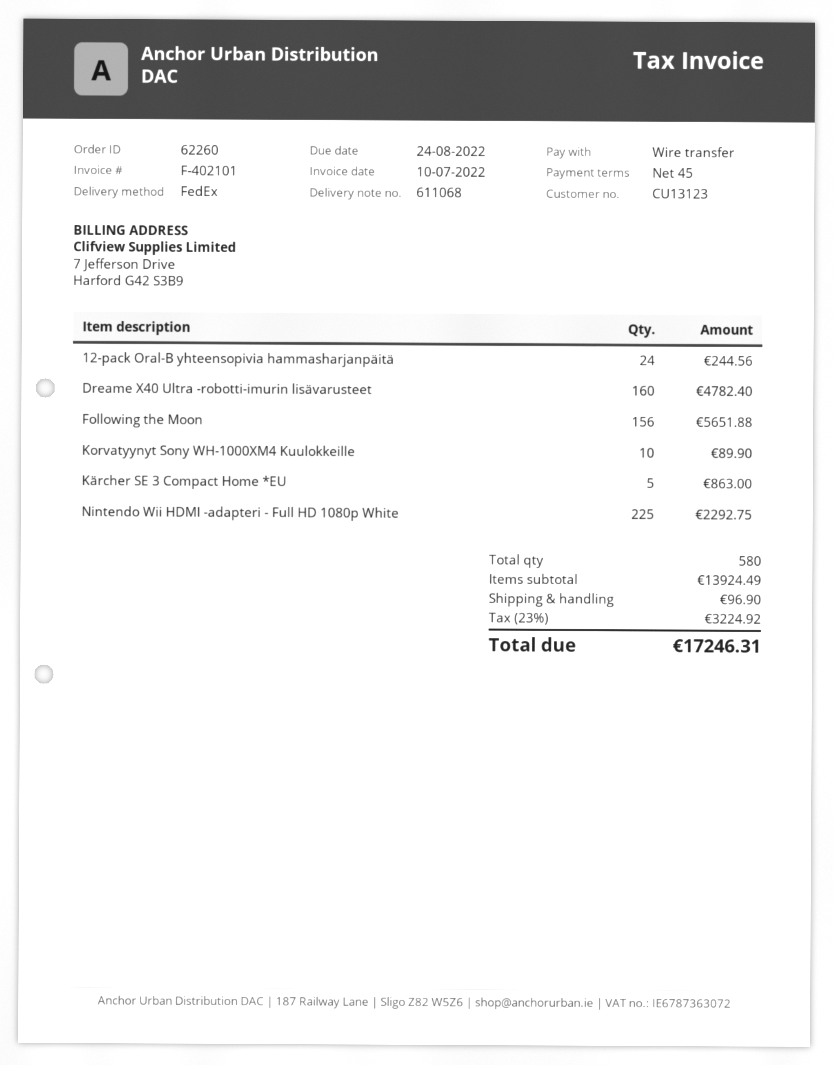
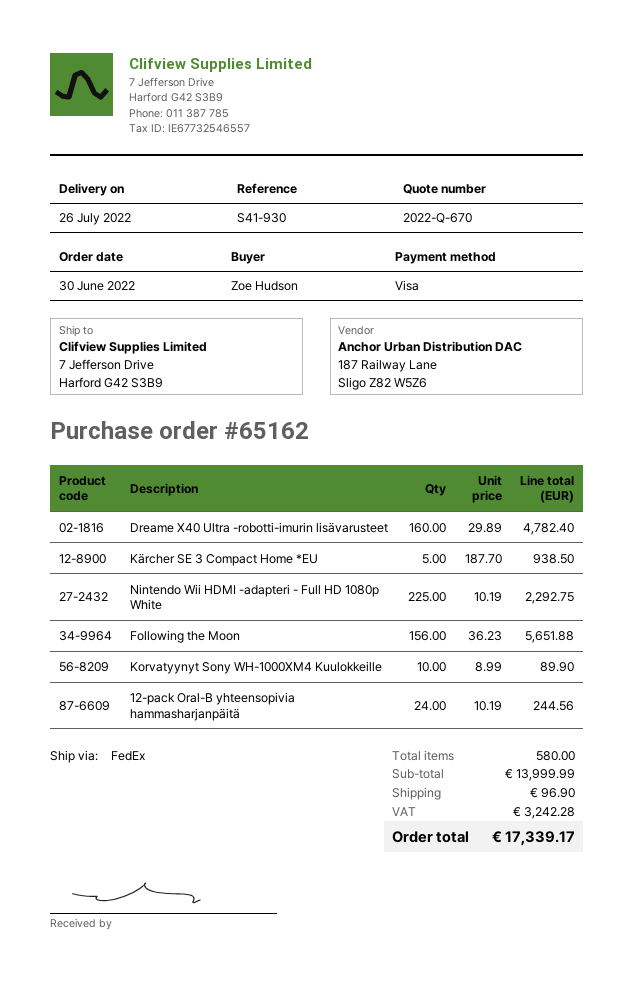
order number: 62260 -> 65162
payment method: bank transfer -> Visa
Kärcher SE 3 Compact Home *EU: 5 for 863.00 -> 5 for 938.50
subtotal: 13924.49 -> 13999.99
tax: 3224.92 -> 3242.28
total: 17246.31 -> 17339.17

